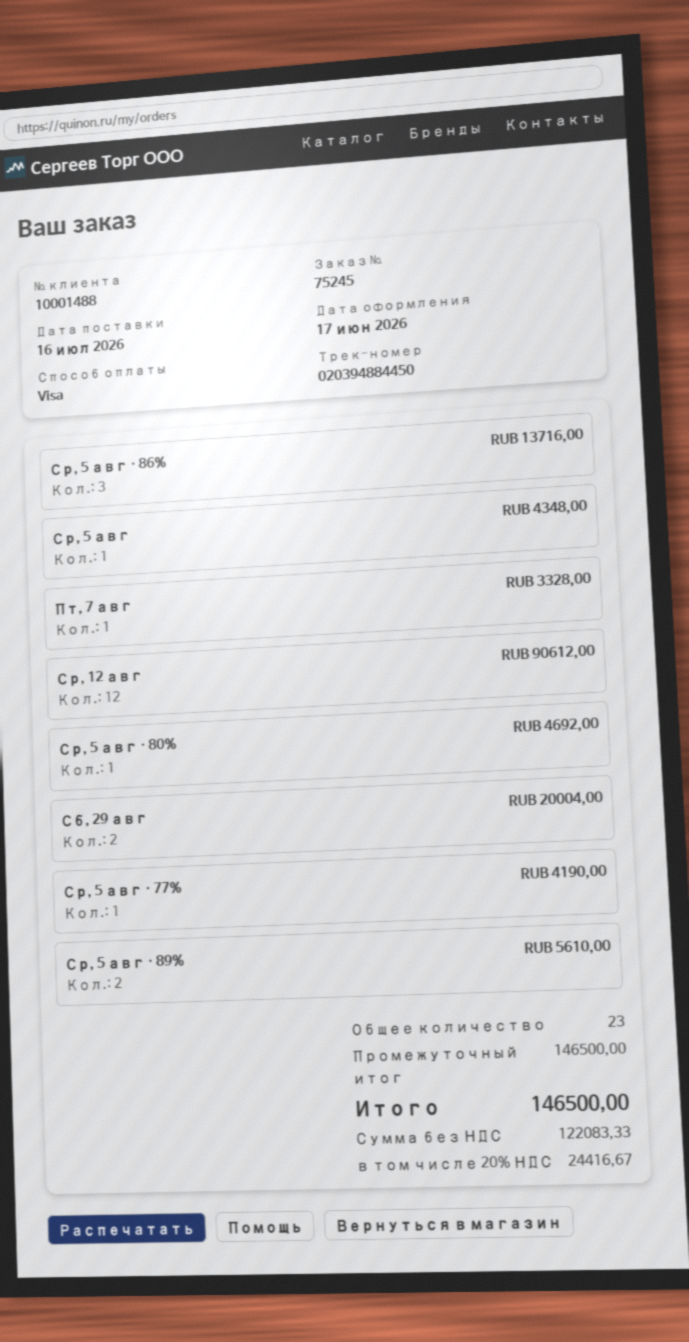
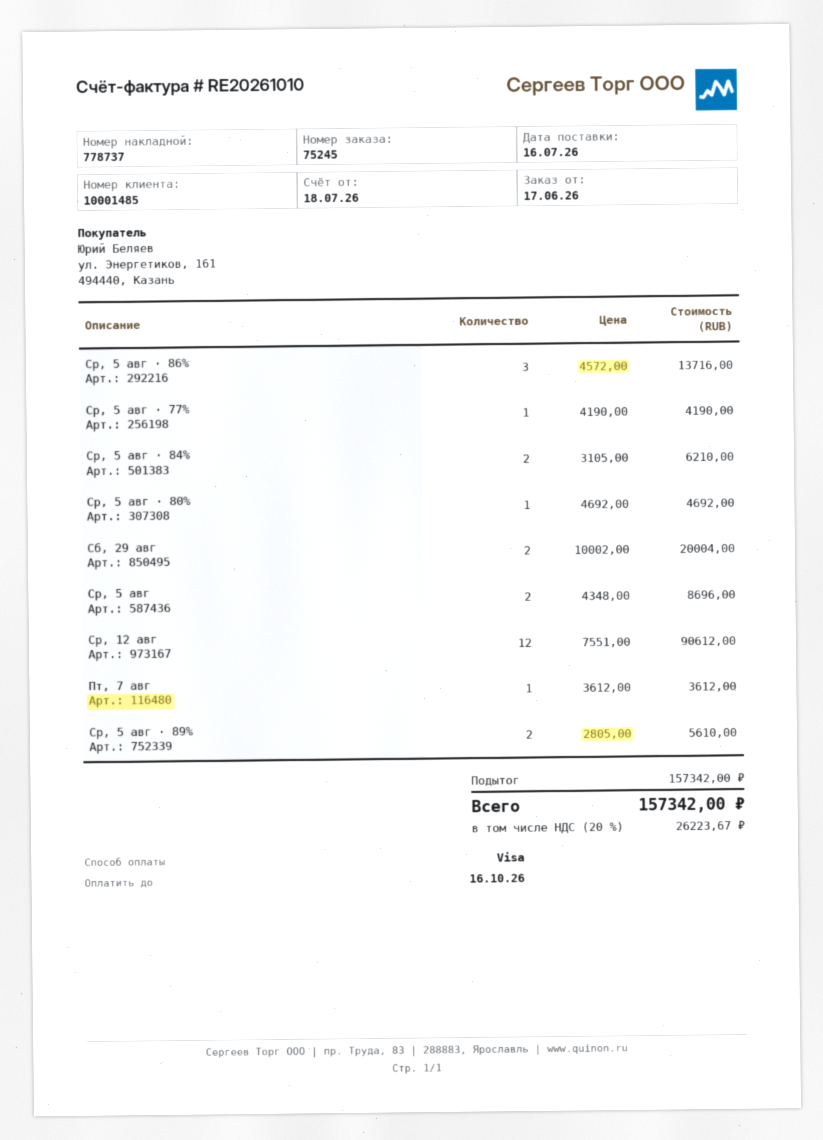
customer number: 10001488 -> 10001485
Ср, 5 авг: 1 for 4348.00 -> 2 for 8696.00
Пт, 7 авг: 1 for 3328.00 -> 1 for 3612.00
Ср, 5 авг · 84%: none -> 2 for 6210.00
subtotal: 146500.00 -> 157342.00
tax: 20% = 24416.67 -> 20% = 26223.67
total: 146500.00 -> 157342.00

